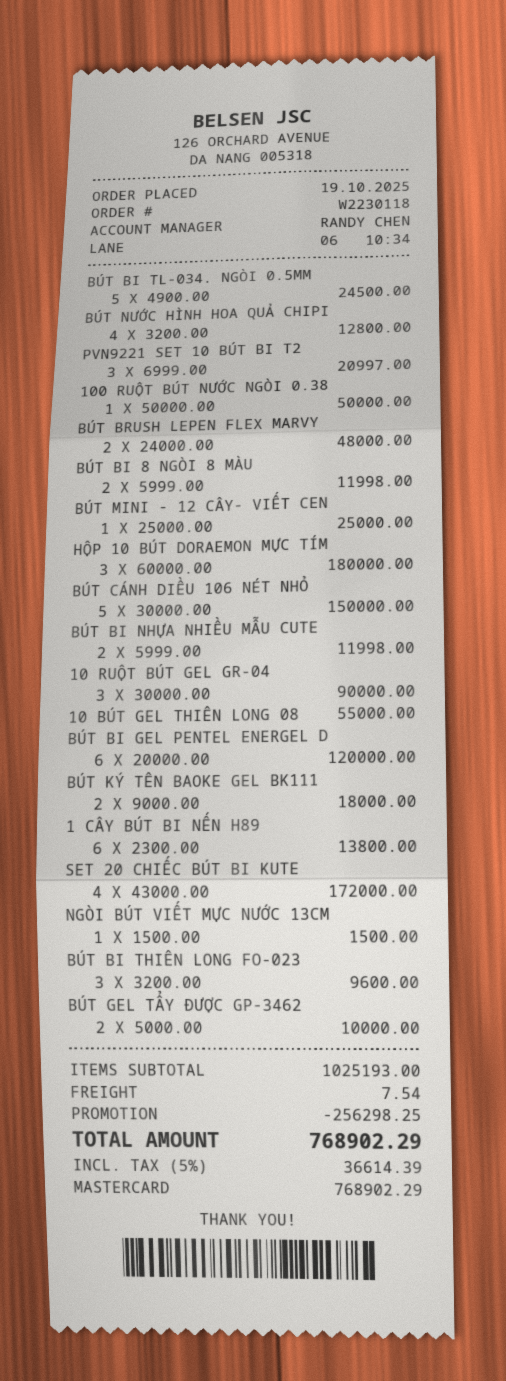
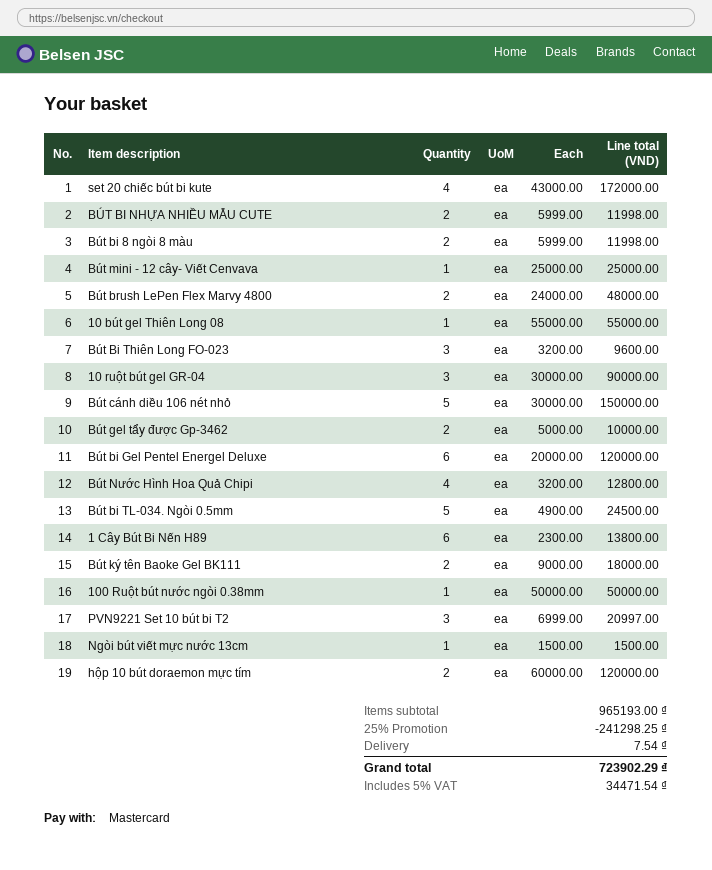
HỘP 10 BÚT DORAEMON MỰC TÍM: 3 x 60000.00 = 180000.00 -> 2 x 60000.00 = 120000.00
subtotal: 1025193.00 -> 965193.00
discount: 256298.25 -> 241298.25
tax: 5% = 36614.39 -> 5% = 34471.54
total: 768902.29 -> 723902.29

